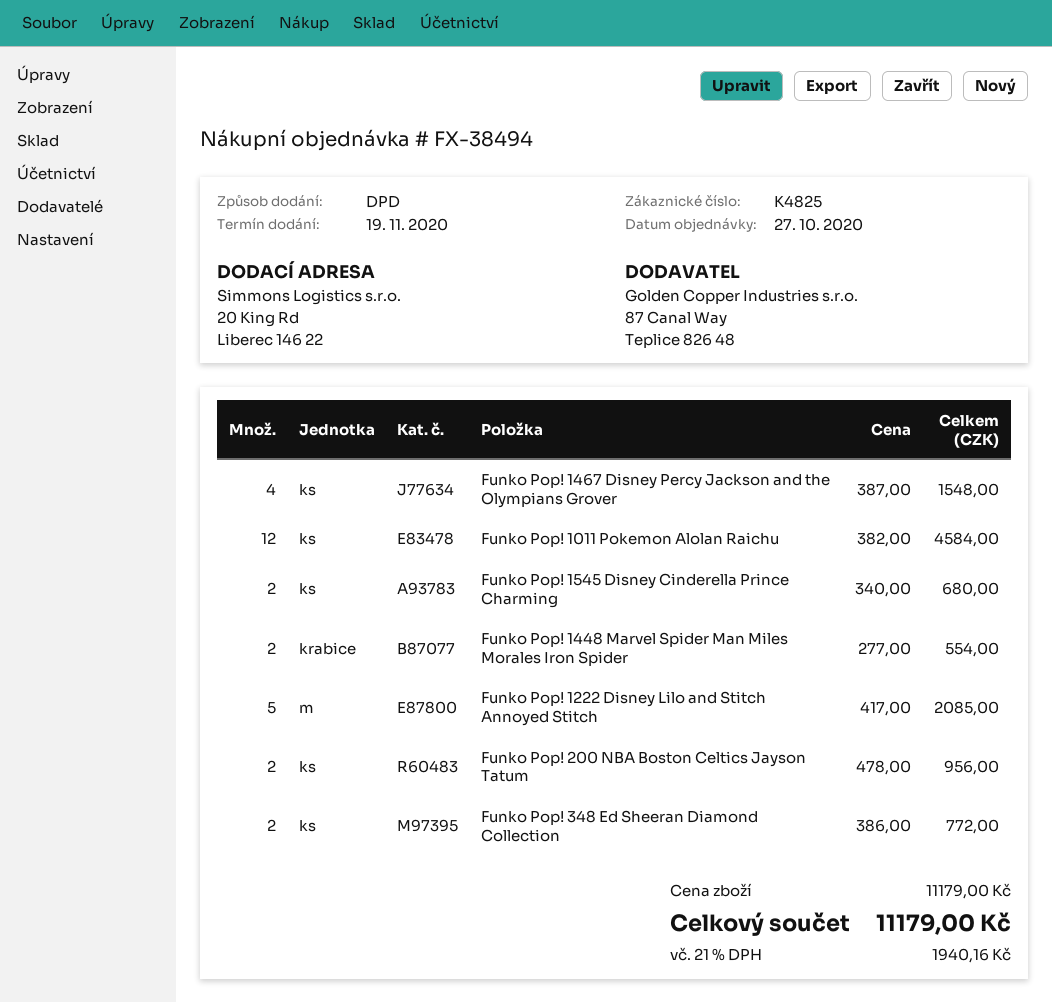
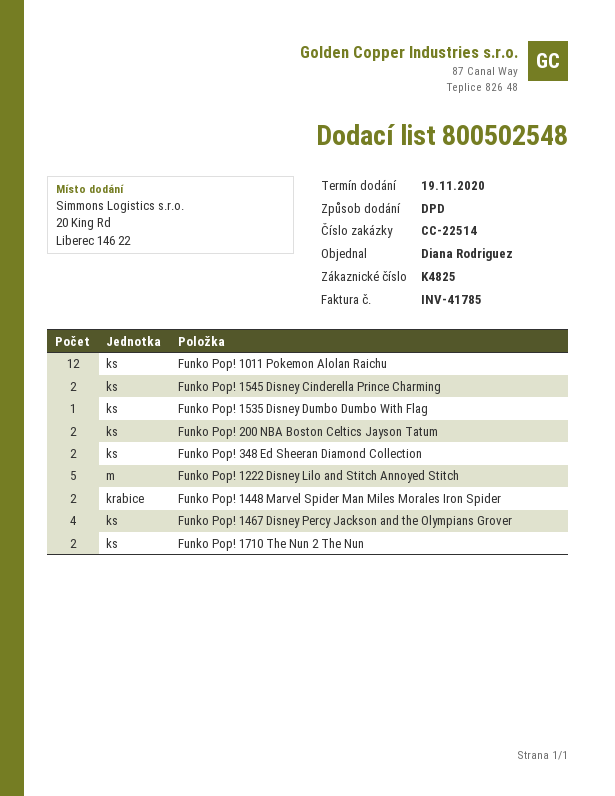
Funko Pop! 1535 Disney Dumbo Dumbo With Flag: none -> 1
Funko Pop! 1710 The Nun 2 The Nun: none -> 2

